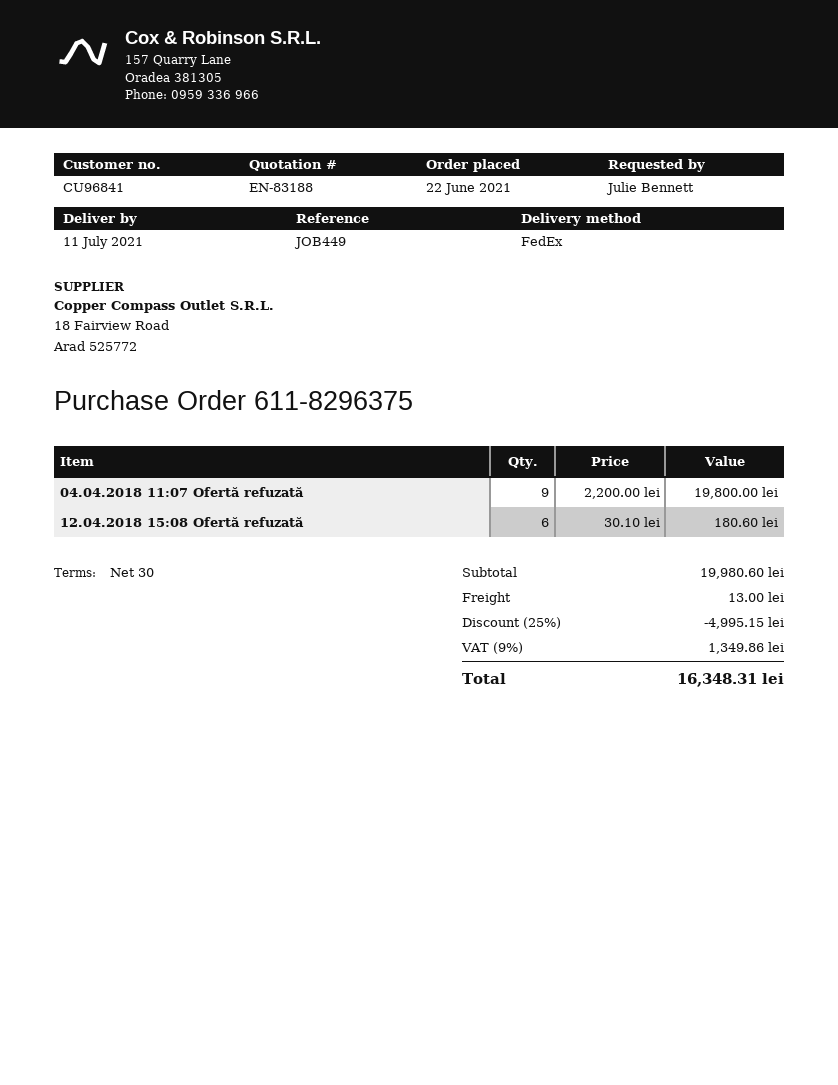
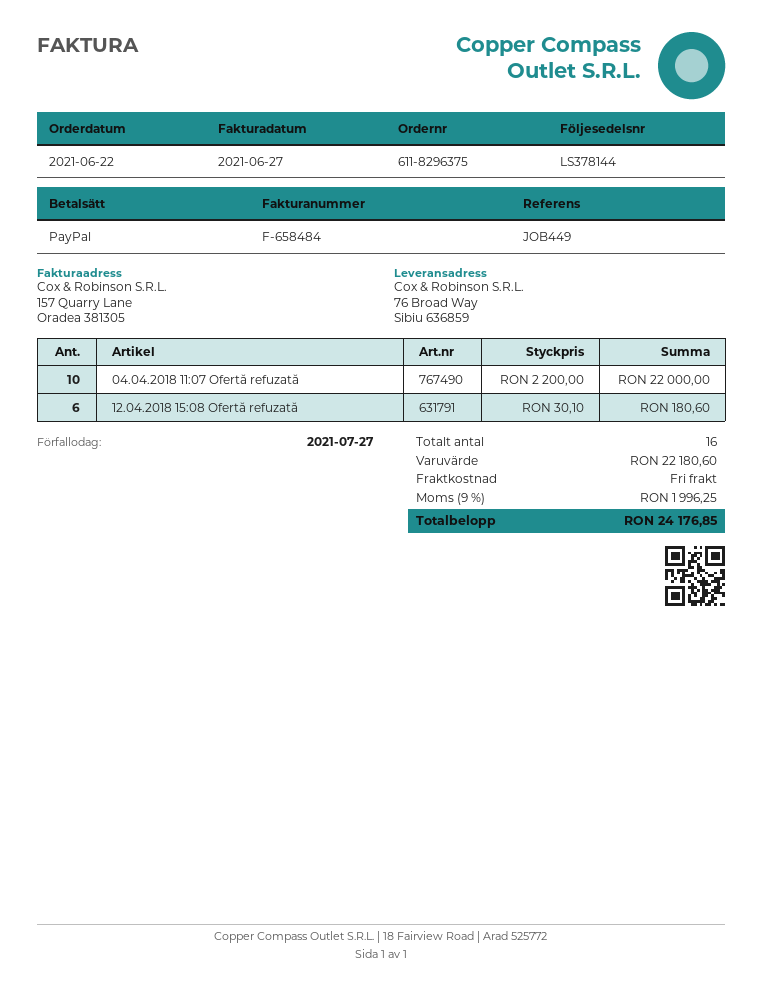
04.04.2018 11:07 Ofertă refuzată: 9 x 2200.00 = 19800.00 -> 10 x 2200.00 = 22000.00
subtotal: 19980.60 -> 22180.60
discount: 25% = 4995.15 -> none
shipping: 13.00 -> 0.00
tax: 9% = 1349.86 -> 9% = 1996.25
total: 16348.31 -> 24176.85

